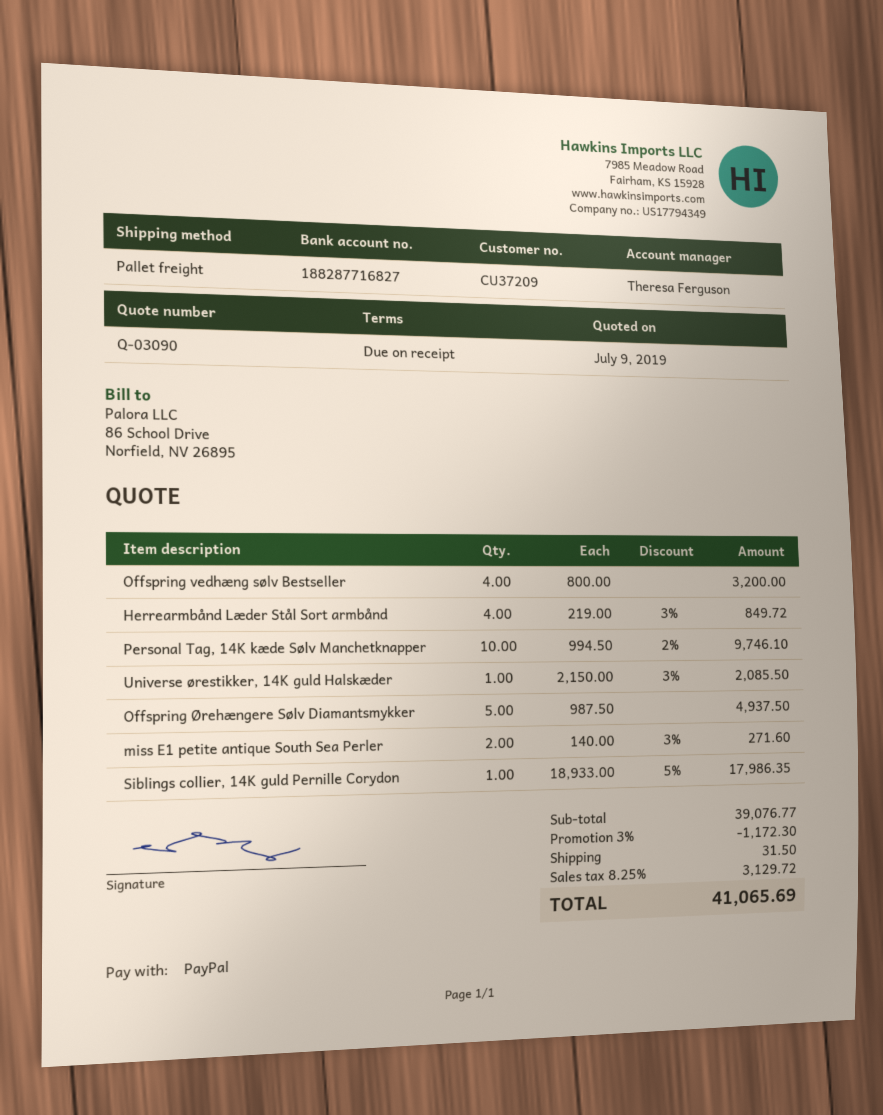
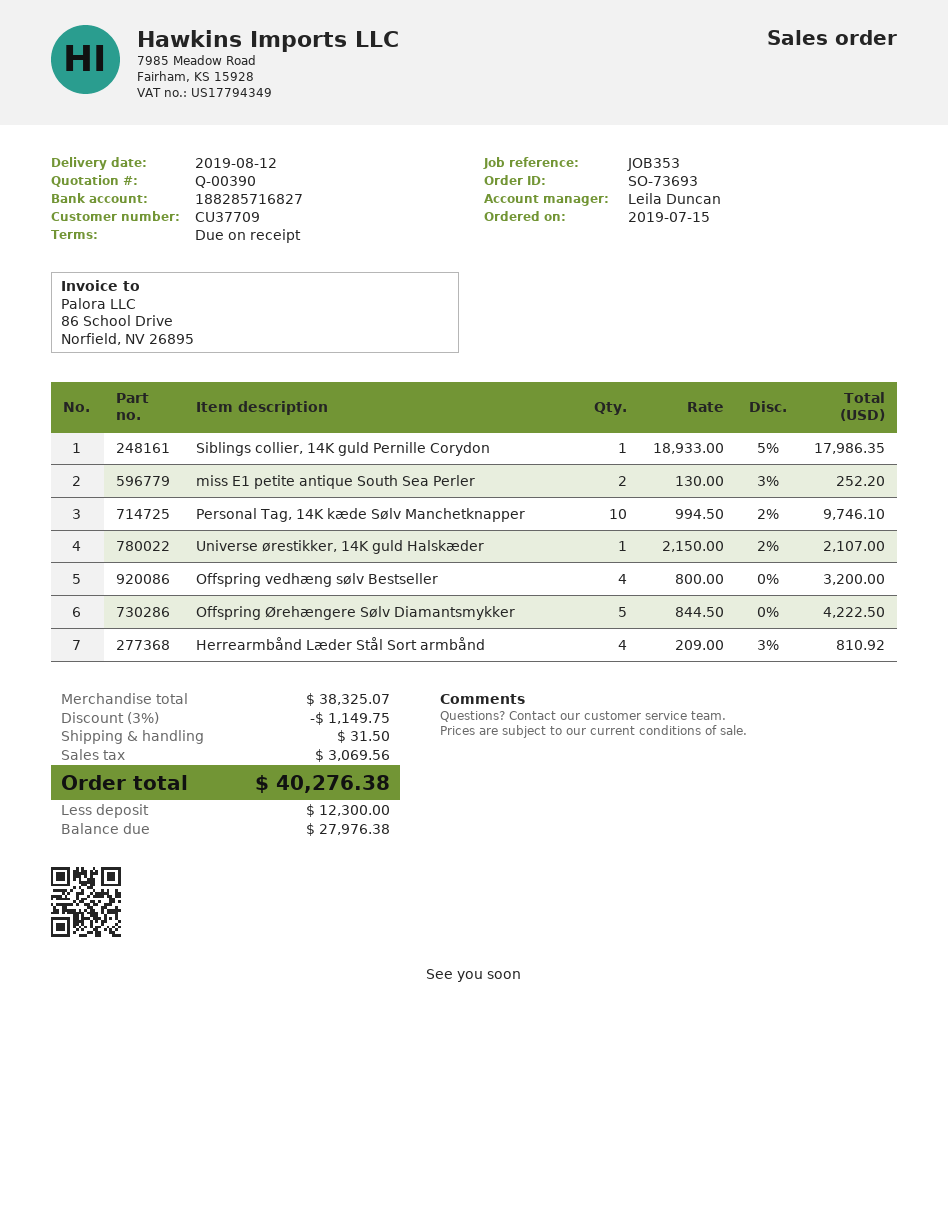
quote number: Q-03090 -> Q-00390
customer number: CU37209 -> CU37709
sales rep: Theresa Ferguson -> Leila Duncan
bank account: 188287716827 -> 188285716827
Herrearmbånd Læder Stål Sort armbånd: 4 x 219.00 - 3% = 849.72 -> 4 x 209.00 - 3% = 810.92
Universe ørestikker, 14K guld Halskæder: 1 x 2150.00 - 3% = 2085.50 -> 1 x 2150.00 - 2% = 2107.00
Offspring Ørehængere Sølv Diamantsmykker: 5 x 987.50 = 4937.50 -> 5 x 844.50 = 4222.50
miss E1 petite antique South Sea Perler: 2 x 140.00 - 3% = 271.60 -> 2 x 130.00 - 3% = 252.20
subtotal: 39076.77 -> 38325.07
discount: 3% = 1172.30 -> 3% = 1149.75
tax: 3129.72 -> 3069.56
total: 41065.69 -> 40276.38

